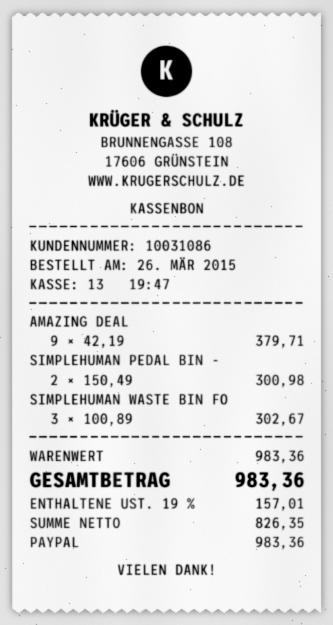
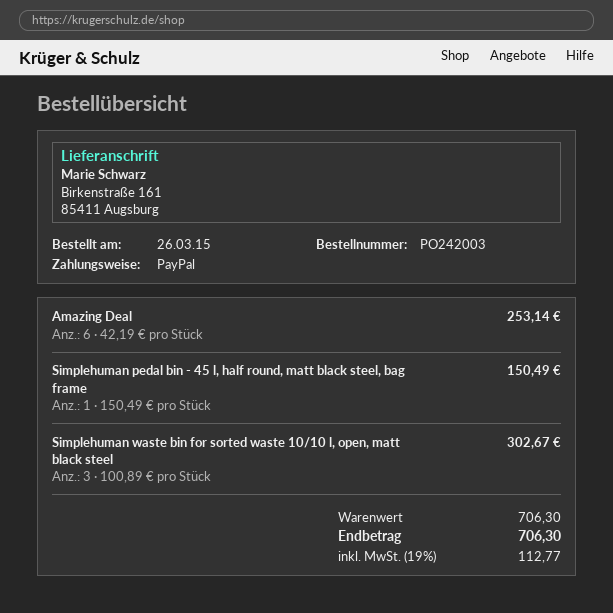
AMAZING DEAL: 9 x 42.19 = 379.71 -> 6 x 42.19 = 253.14
SIMPLEHUMAN PEDAL BIN -: 2 x 150.49 = 300.98 -> 1 x 150.49 = 150.49
subtotal: 983.36 -> 706.30
tax: 19% = 157.01 -> 19% = 112.77
total: 983.36 -> 706.30

